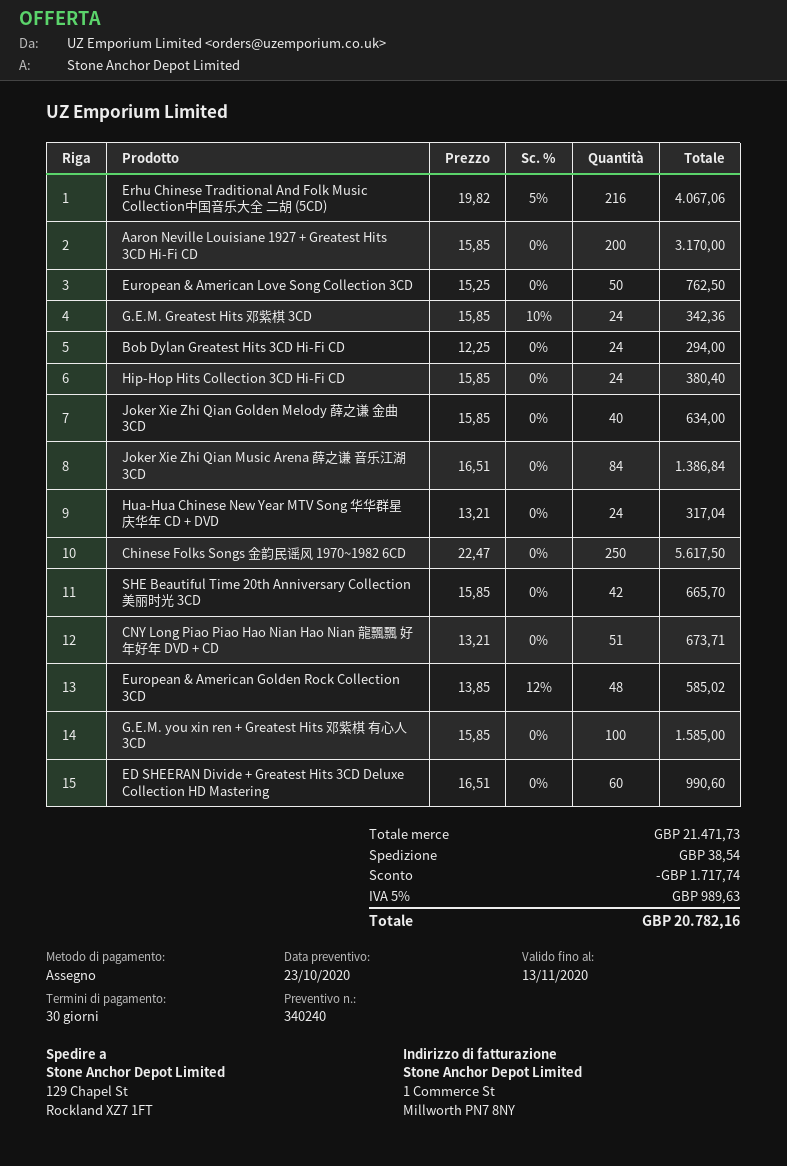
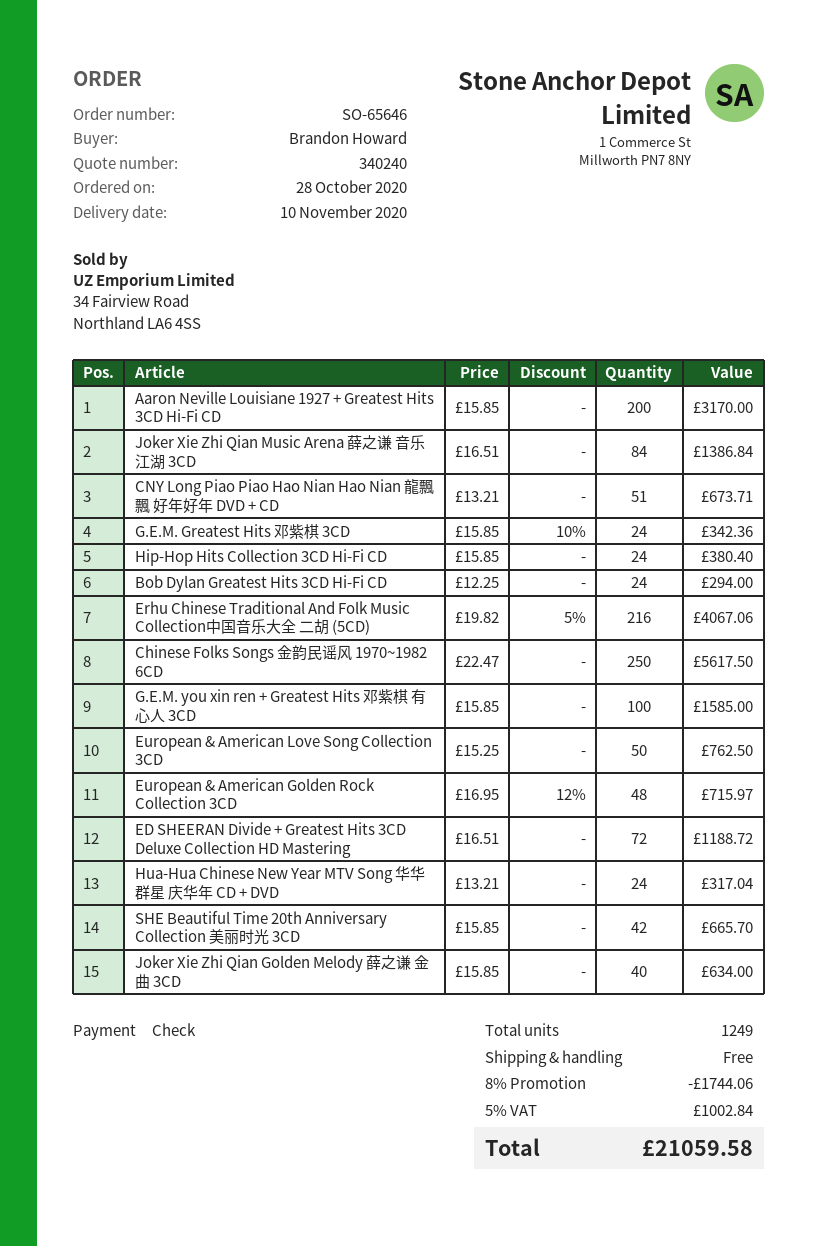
European & American Golden Rock Collection 3CD: 48 x 13.85 - 12% = 585.02 -> 48 x 16.95 - 12% = 715.97
ED SHEERAN Divide + Greatest Hits 3CD Deluxe Collection HD Mastering: 60 x 16.51 = 990.60 -> 72 x 16.51 = 1188.72
discount: 1717.74 -> 1744.06
shipping: 38.54 -> 0.00
tax: 5% = 989.63 -> 5% = 1002.84
total: 20782.16 -> 21059.58

